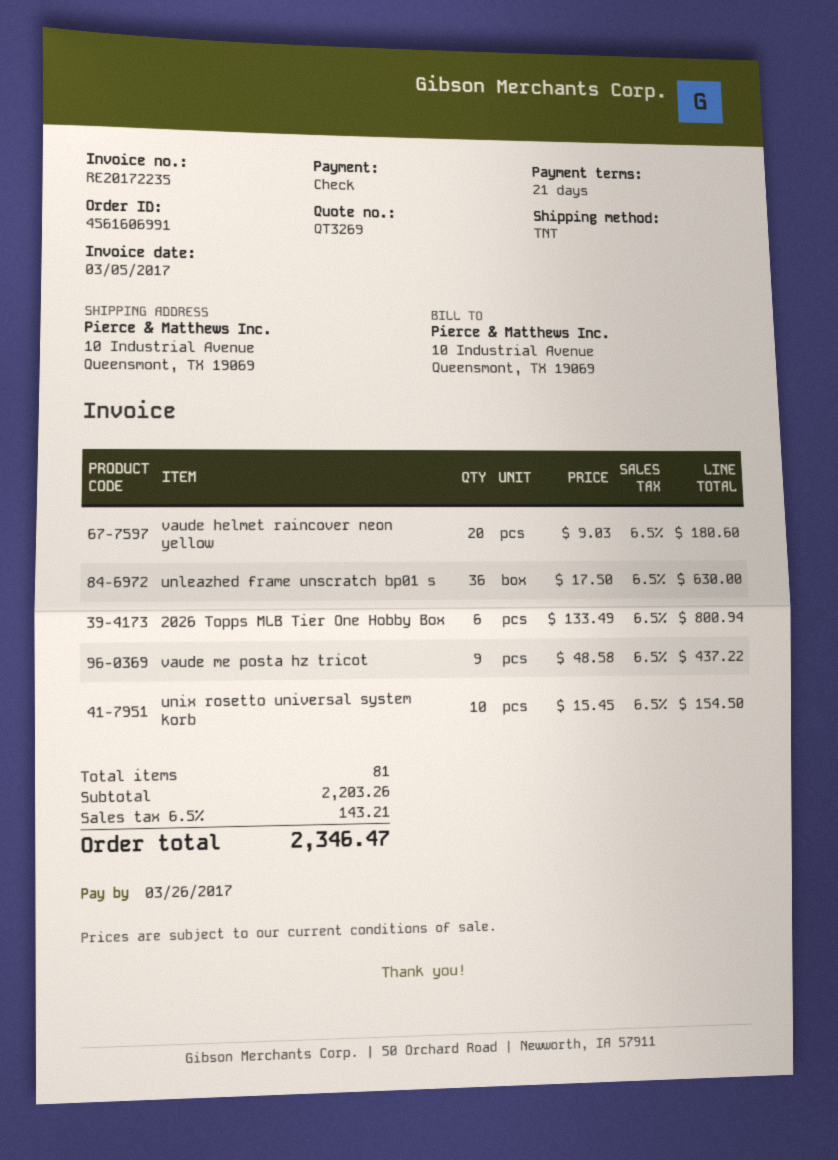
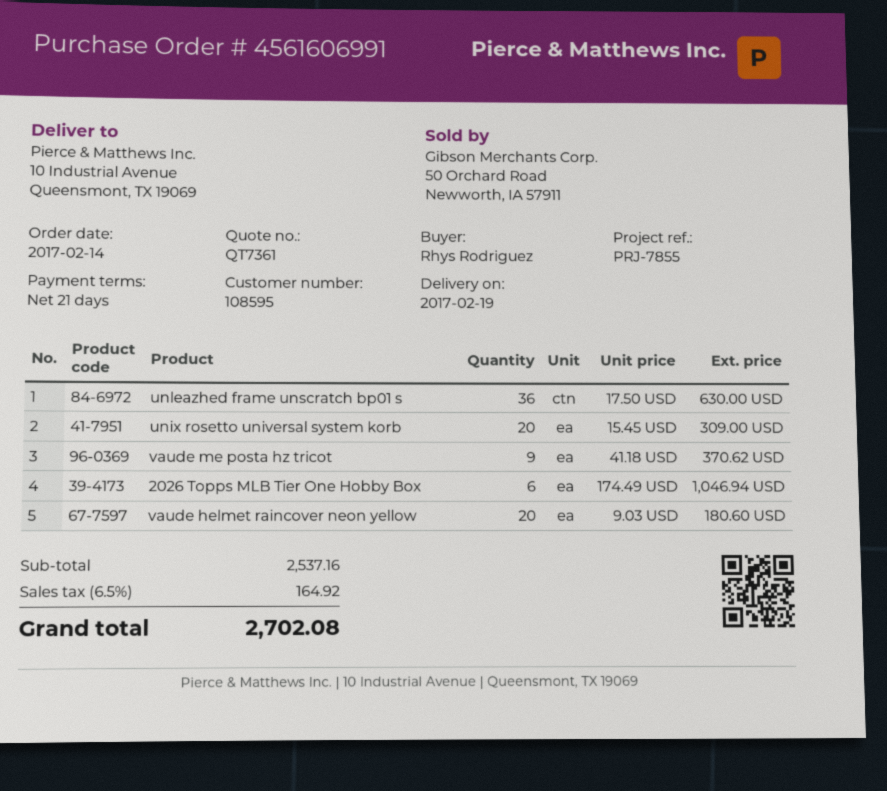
quote number: QT3269 -> QT7361
2026 Topps MLB Tier One Hobby Box: 6 x 133.49 = 800.94 -> 6 x 174.49 = 1046.94
vaude me posta hz tricot: 9 x 48.58 = 437.22 -> 9 x 41.18 = 370.62
unix rosetto universal system korb: 10 x 15.45 = 154.50 -> 20 x 15.45 = 309.00
subtotal: 2203.26 -> 2537.16
tax: 6.5% = 143.21 -> 6.5% = 164.92
total: 2346.47 -> 2702.08

